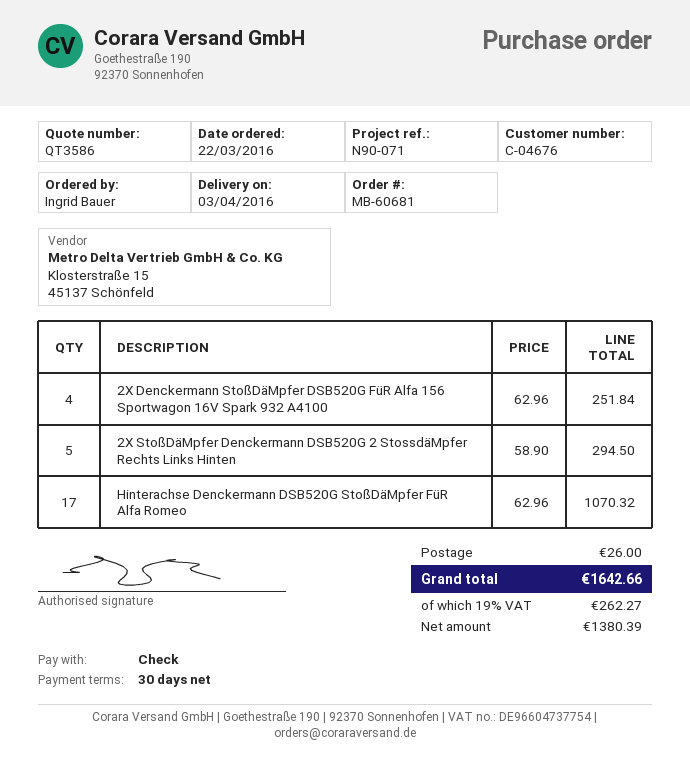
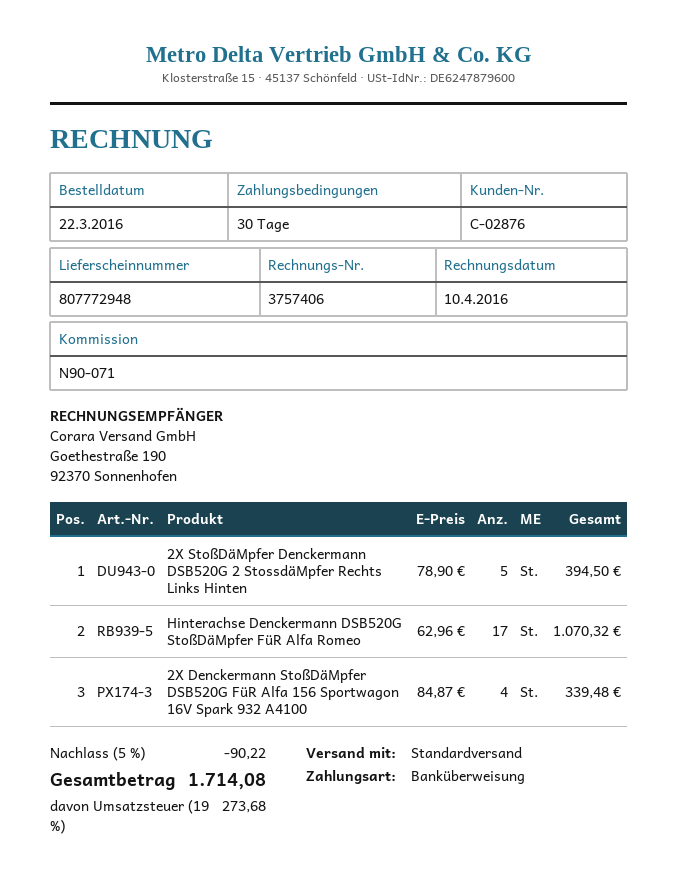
customer number: C-04676 -> C-02876
payment method: cheque -> bank transfer
2X Denckermann StoßDäMpfer DSB520G FüR Alfa 156 Sportwagon 16V Spark 932 A4100: 4 x 62.96 = 251.84 -> 4 x 84.87 = 339.48
2X StoßDäMpfer Denckermann DSB520G 2 StossdäMpfer Rechts Links Hinten: 5 x 58.90 = 294.50 -> 5 x 78.90 = 394.50
discount: none -> 5% = 90.22
shipping: 26.00 -> none
tax: 19% = 262.27 -> 19% = 273.68
total: 1642.66 -> 1714.08

